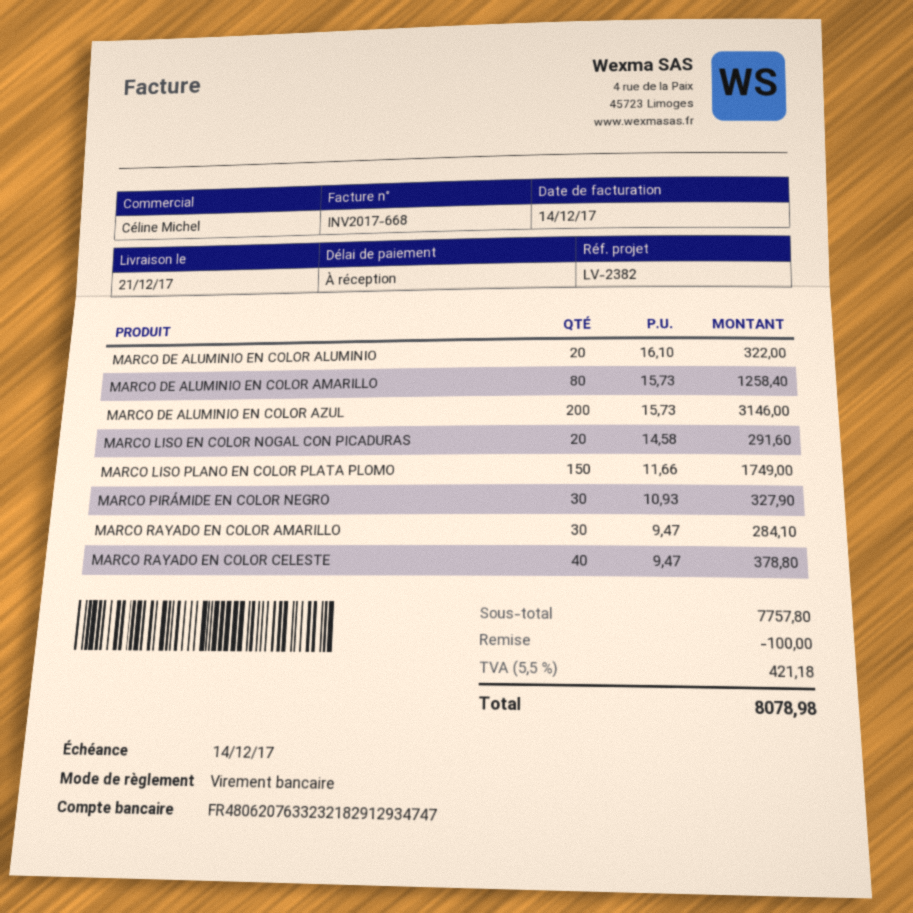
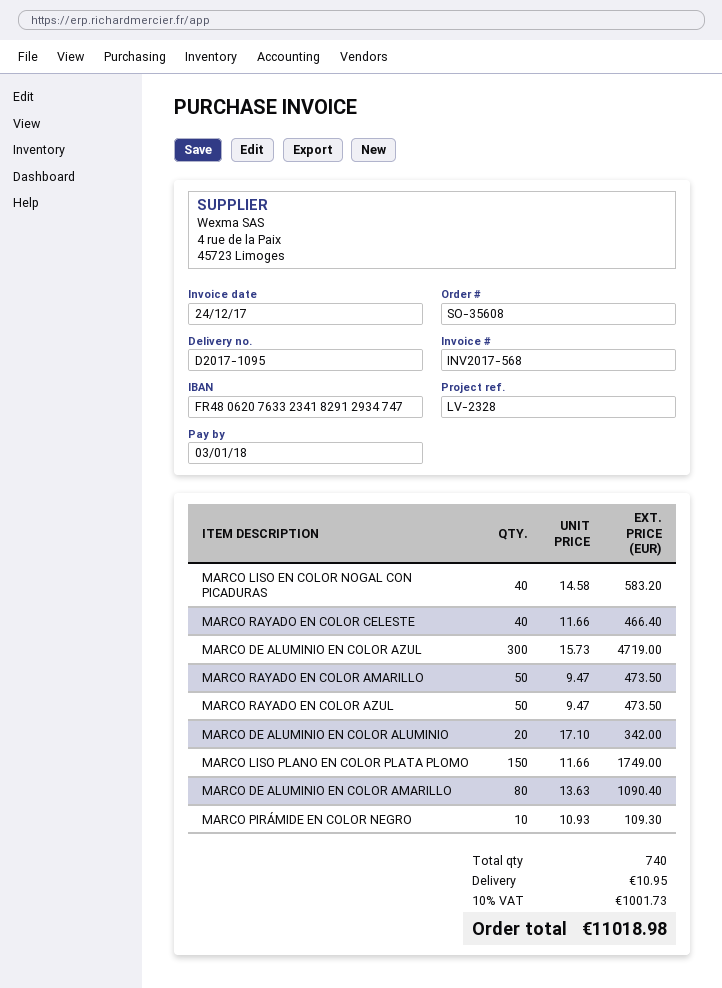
invoice number: INV2017-668 -> INV2017-568
invoice date: 2017-12-14 -> 2017-12-24
due date: 2017-12-14 -> 2018-01-03
reference: LV-2382 -> LV-2328
bank account: FR4806207633232182912934747 -> FR4806207633234182912934747
MARCO DE ALUMINIO EN COLOR ALUMINIO: 20 x 16.10 = 322.00 -> 20 x 17.10 = 342.00
MARCO DE ALUMINIO EN COLOR AMARILLO: 80 x 15.73 = 1258.40 -> 80 x 13.63 = 1090.40
MARCO DE ALUMINIO EN COLOR AZUL: 200 x 15.73 = 3146.00 -> 300 x 15.73 = 4719.00
MARCO LISO EN COLOR NOGAL CON PICADURAS: 20 x 14.58 = 291.60 -> 40 x 14.58 = 583.20
MARCO PIRÁMIDE EN COLOR NEGRO: 30 x 10.93 = 327.90 -> 10 x 10.93 = 109.30
MARCO RAYADO EN COLOR AMARILLO: 30 x 9.47 = 284.10 -> 50 x 9.47 = 473.50
MARCO RAYADO EN COLOR CELESTE: 40 x 9.47 = 378.80 -> 40 x 11.66 = 466.40
MARCO RAYADO EN COLOR AZUL: none -> 50 x 9.47 = 473.50
discount: 100.00 -> none
shipping: none -> 10.95
tax: 5.5% = 421.18 -> 10% = 1001.73
total: 8078.98 -> 11018.98

